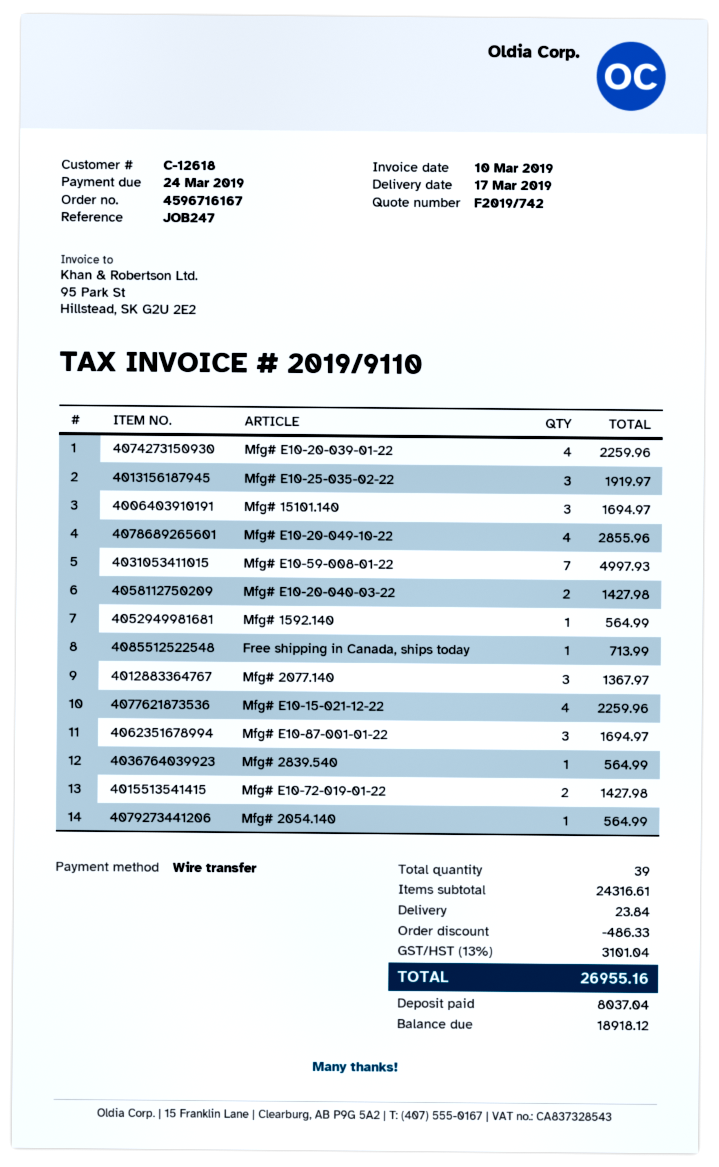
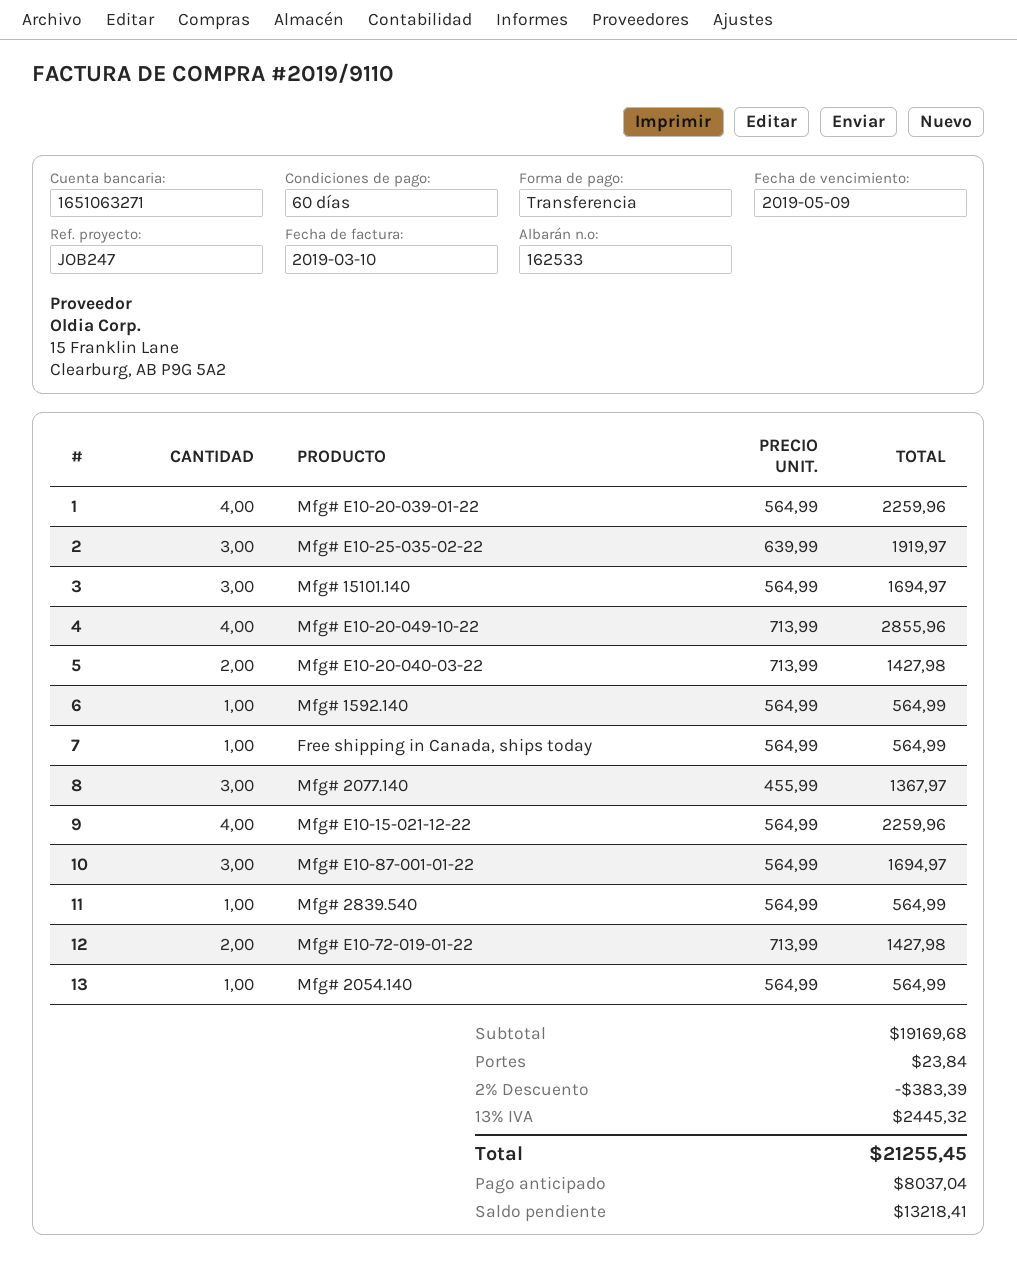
due date: 2019-03-24 -> 2019-05-09
Mfg# E10-59-008-01-22: 7 for 4997.93 -> none
Free shipping in Canada, ships today: 1 for 713.99 -> 1 for 564.99
subtotal: 24316.61 -> 19169.68
discount: 486.33 -> 383.39
tax: 13% = 3101.04 -> 13% = 2445.32
total: 26955.16 -> 21255.45
balance: 18918.12 -> 13218.41

